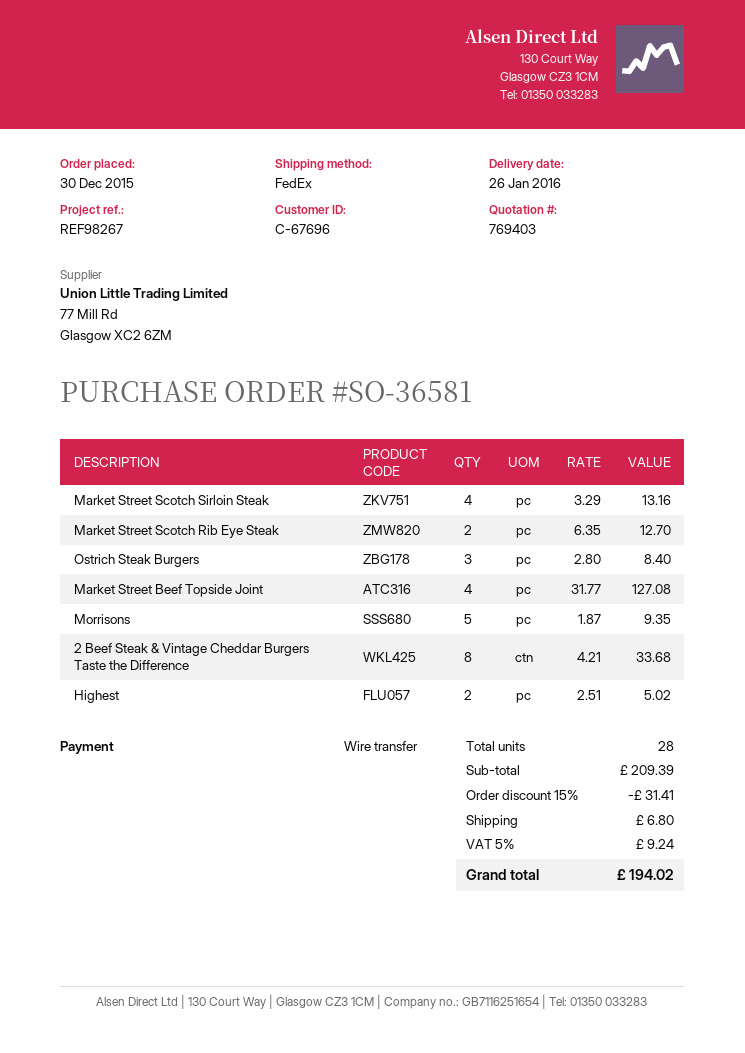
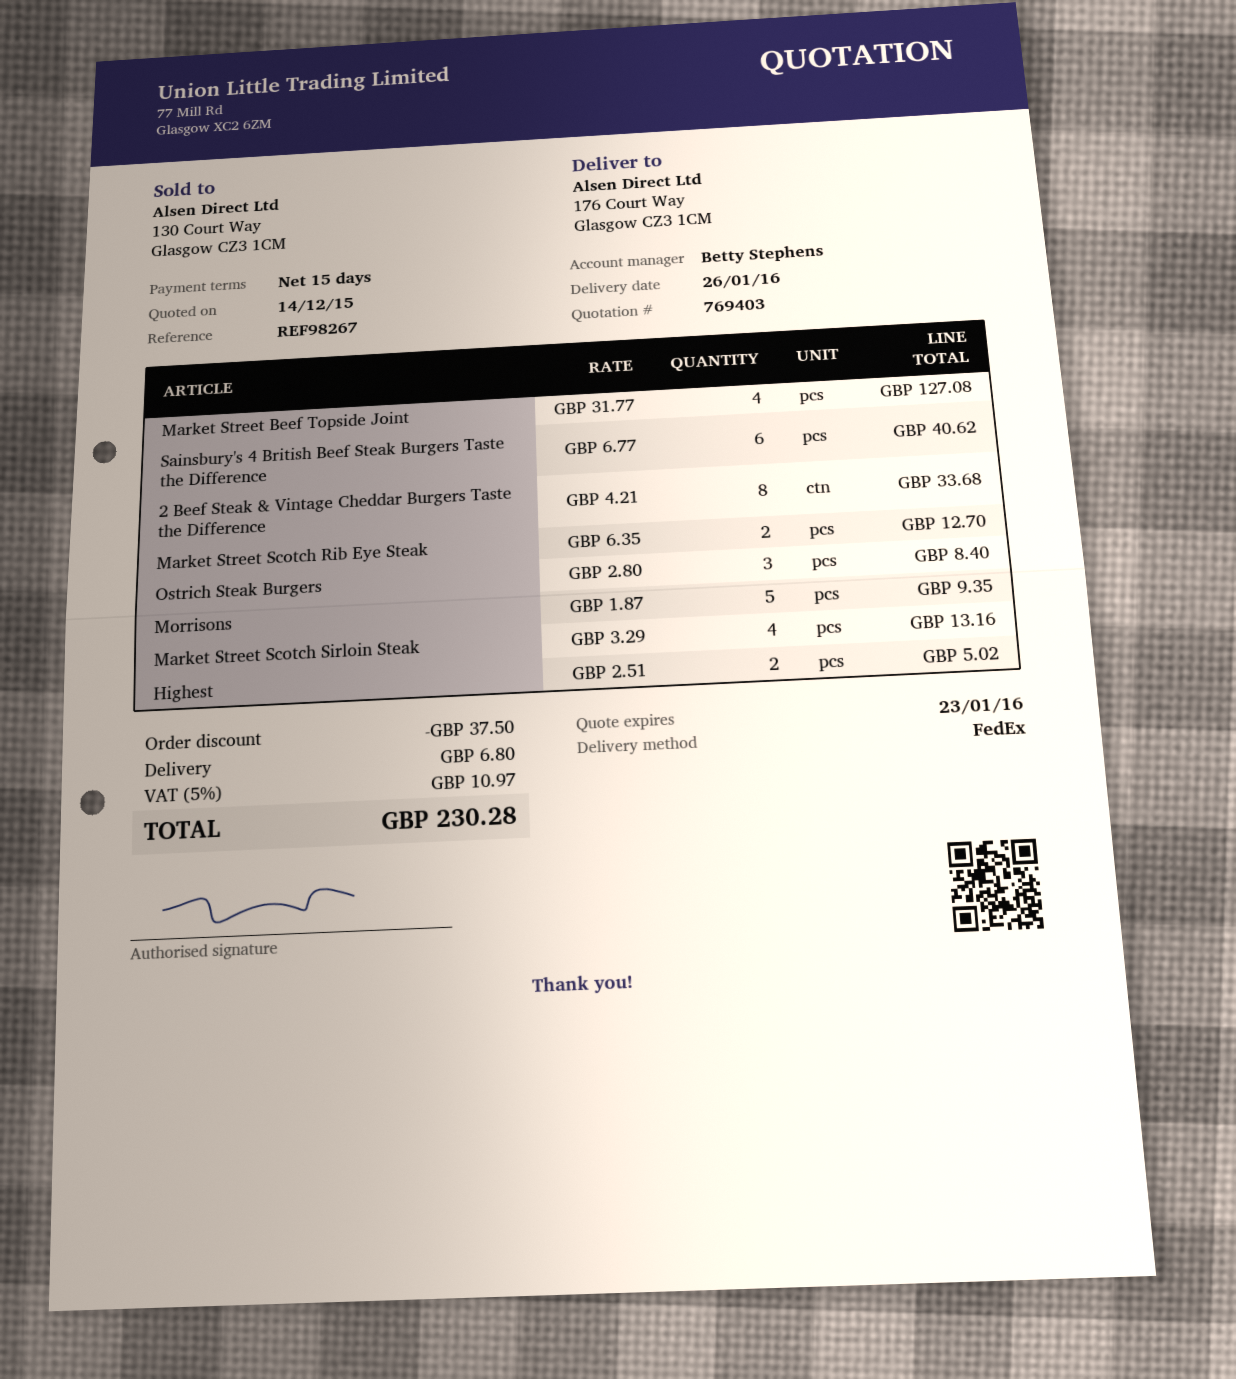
Sainsbury's 4 British Beef Steak Burgers Taste the Difference: none -> 6 x 6.77 = 40.62
discount: 31.41 -> 37.50
tax: 5% = 9.24 -> 5% = 10.97
total: 194.02 -> 230.28

